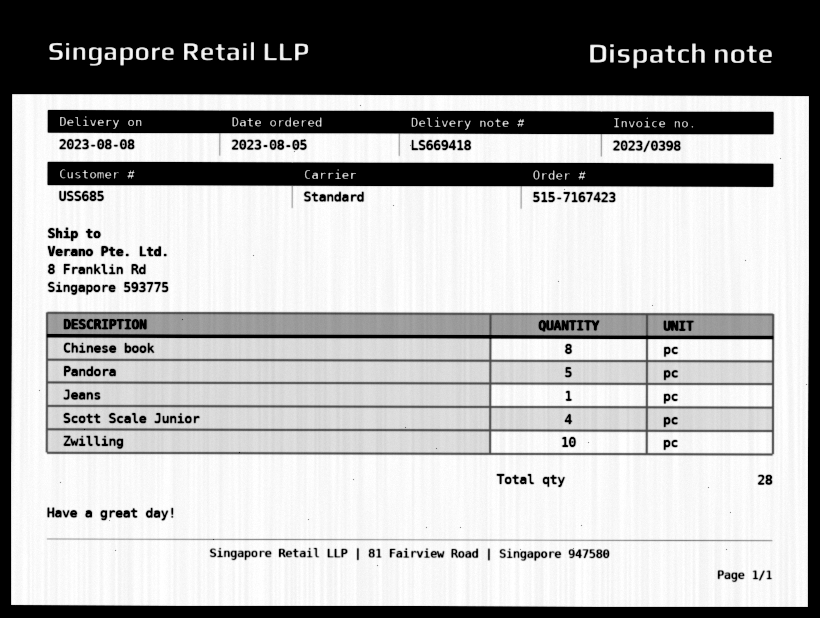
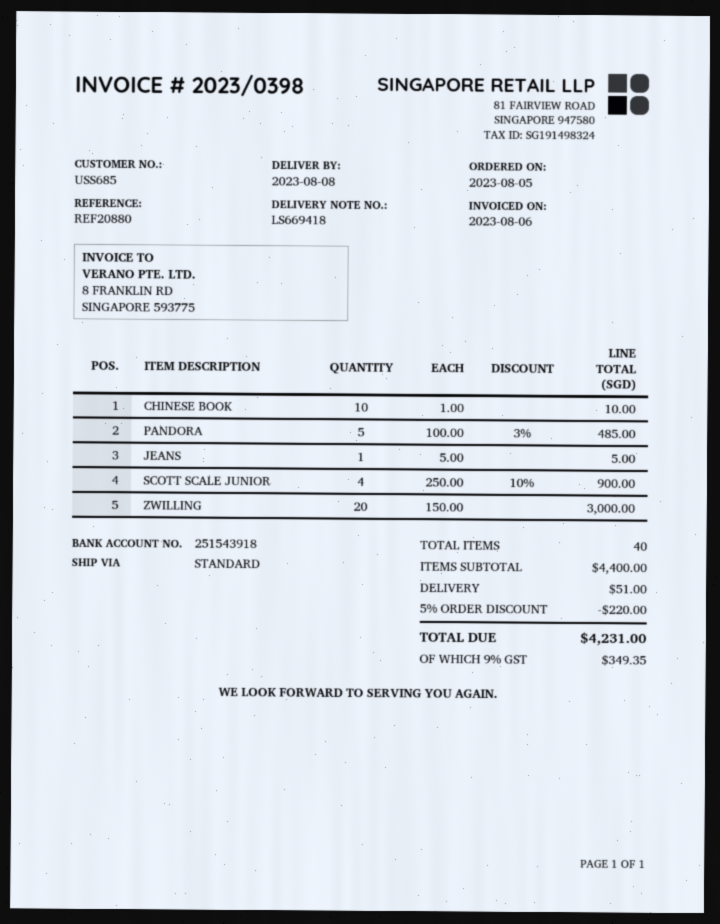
Chinese book: 8 -> 10
Zwilling: 10 -> 20
total quantity: 28 -> 40

